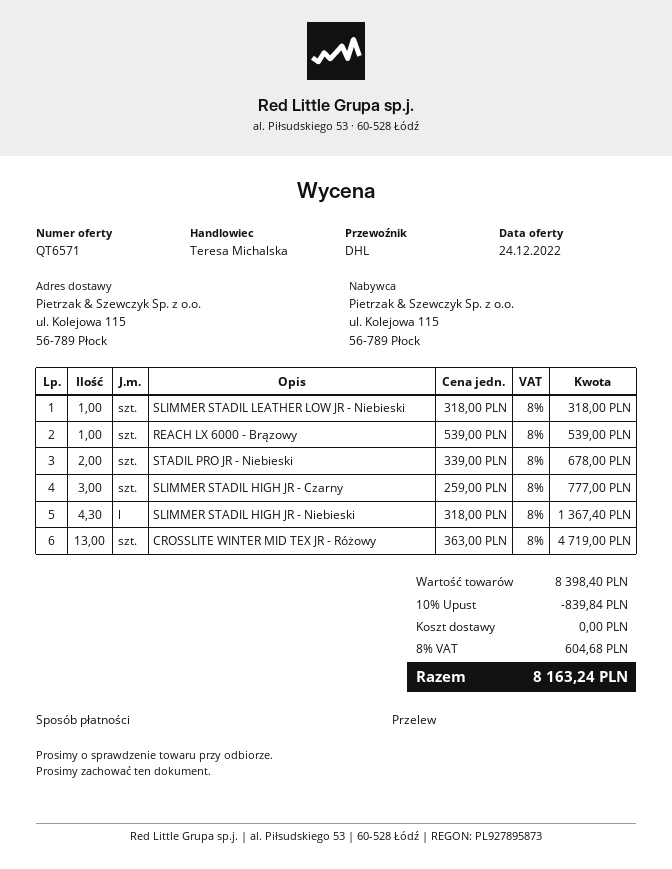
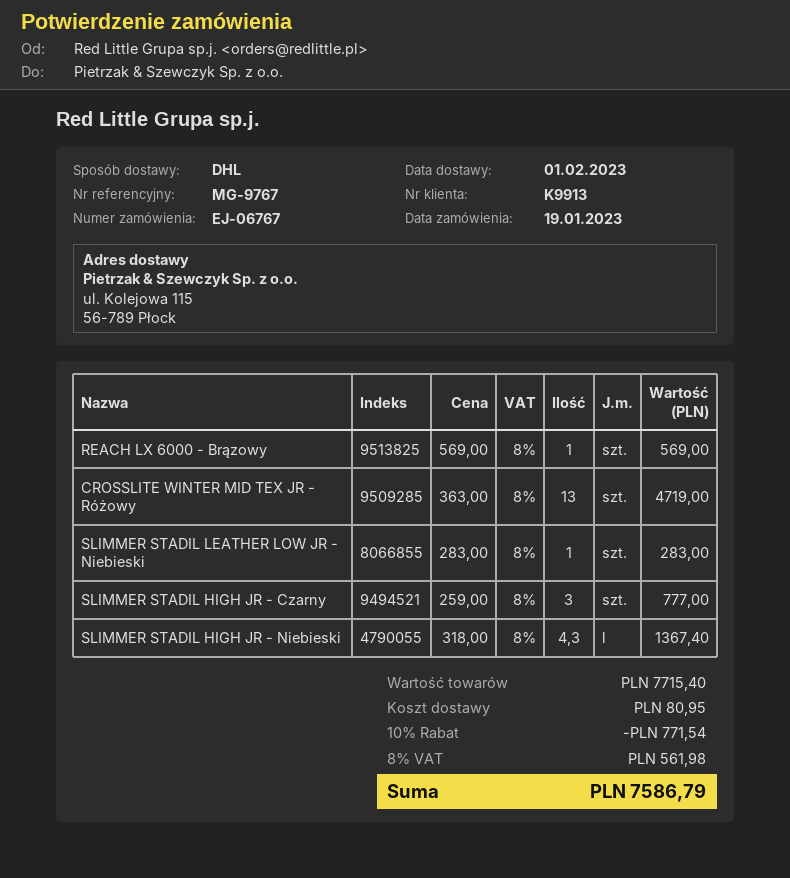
SLIMMER STADIL LEATHER LOW JR - Niebieski: 1 x 318.00 = 318.00 -> 1 x 283.00 = 283.00
REACH LX 6000 - Brązowy: 1 x 539.00 = 539.00 -> 1 x 569.00 = 569.00
STADIL PRO JR - Niebieski: 2 x 339.00 = 678.00 -> none
subtotal: 8398.40 -> 7715.40
discount: 10% = 839.84 -> 10% = 771.54
shipping: 0.00 -> 80.95
tax: 8% = 604.68 -> 8% = 561.98
total: 8163.24 -> 7586.79

